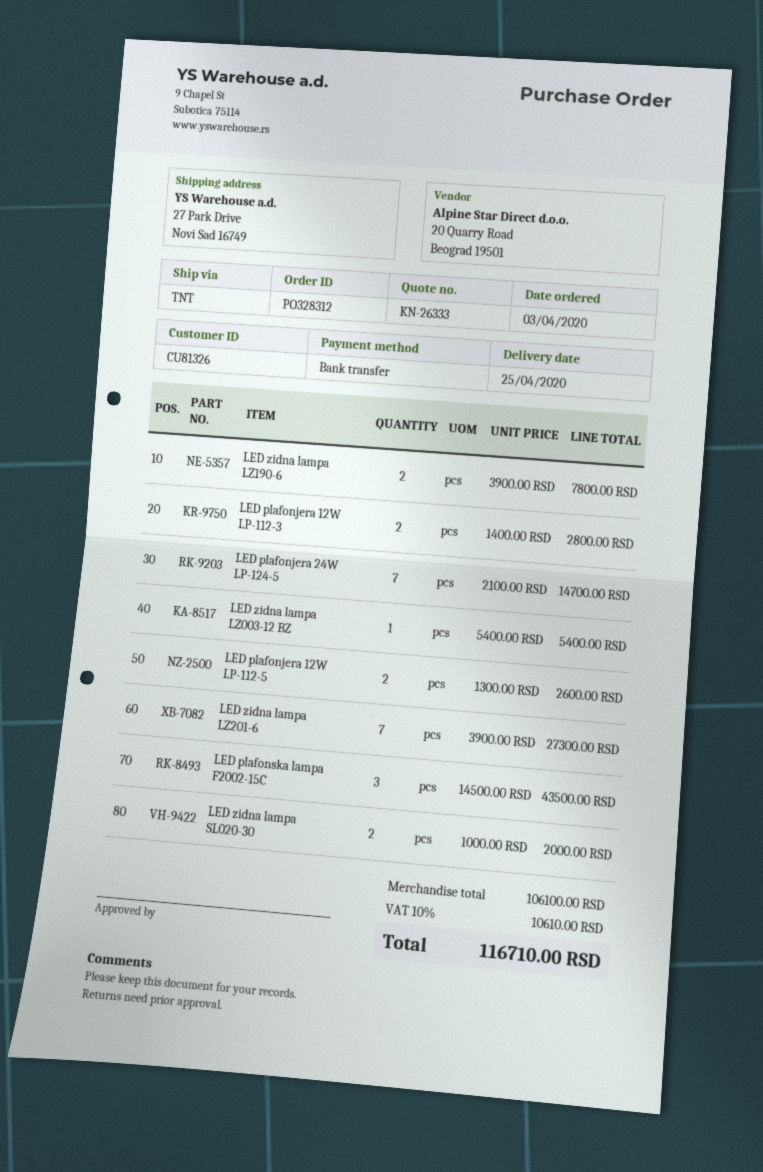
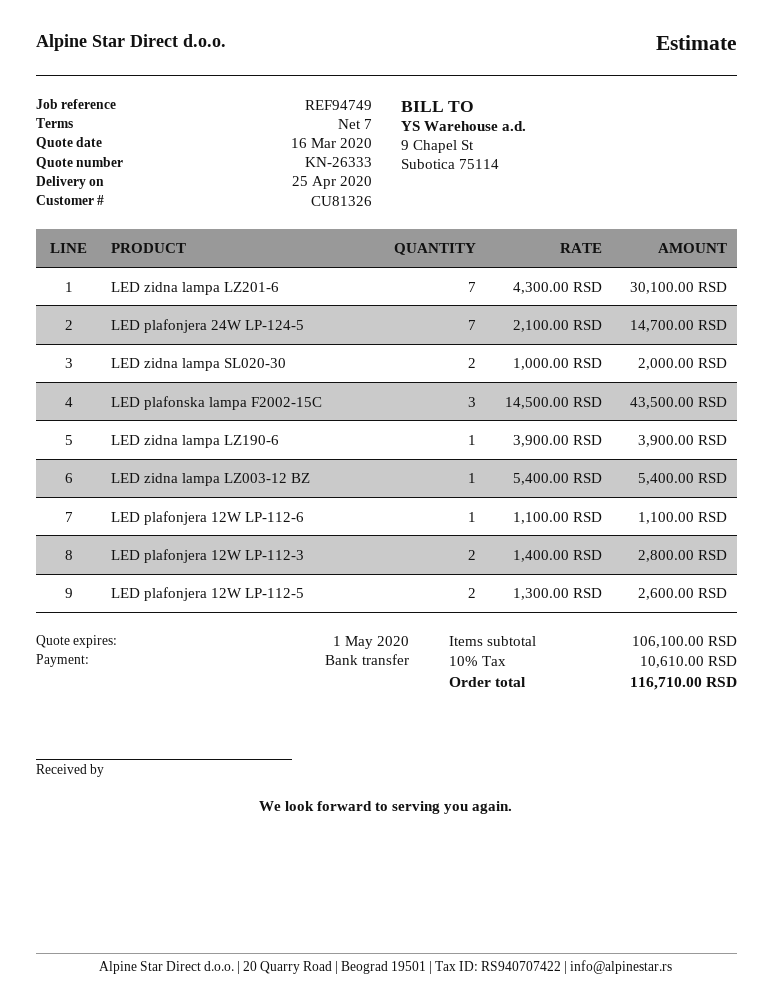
LED zidna lampa LZ190-6: 2 x 3900.00 = 7800.00 -> 1 x 3900.00 = 3900.00
LED zidna lampa LZ201-6: 7 x 3900.00 = 27300.00 -> 7 x 4300.00 = 30100.00
LED plafonjera 12W LP-112-6: none -> 1 x 1100.00 = 1100.00

